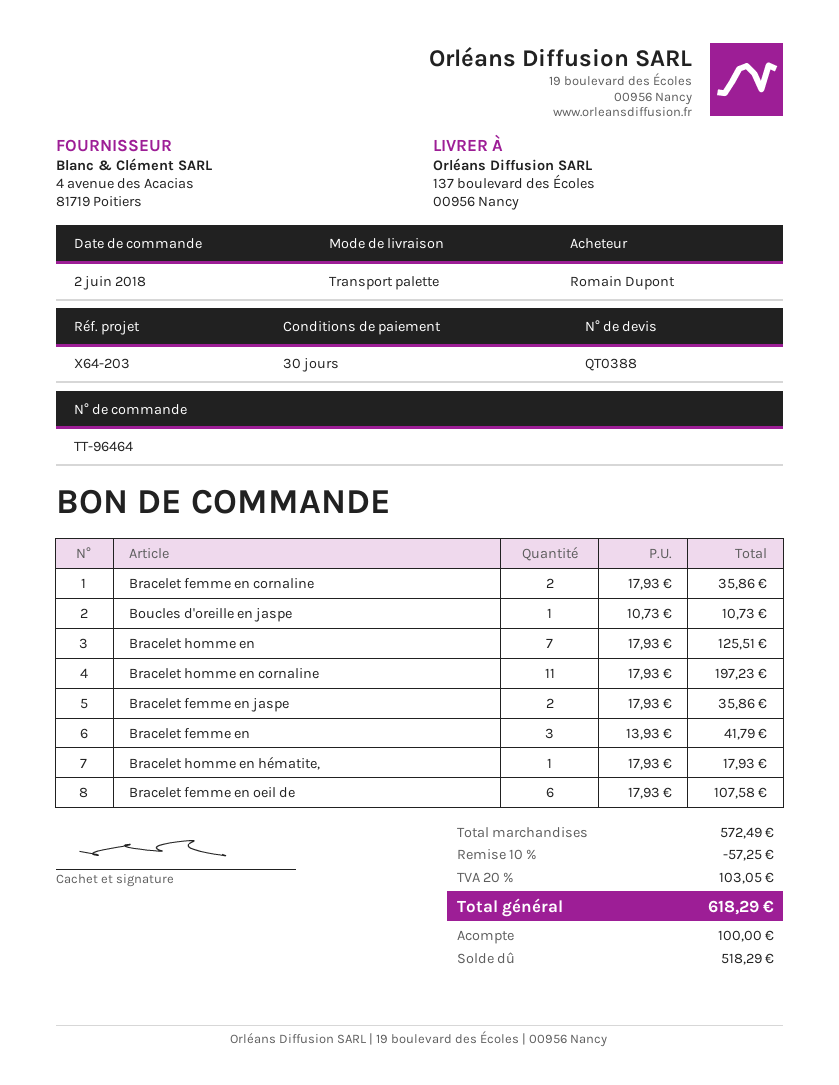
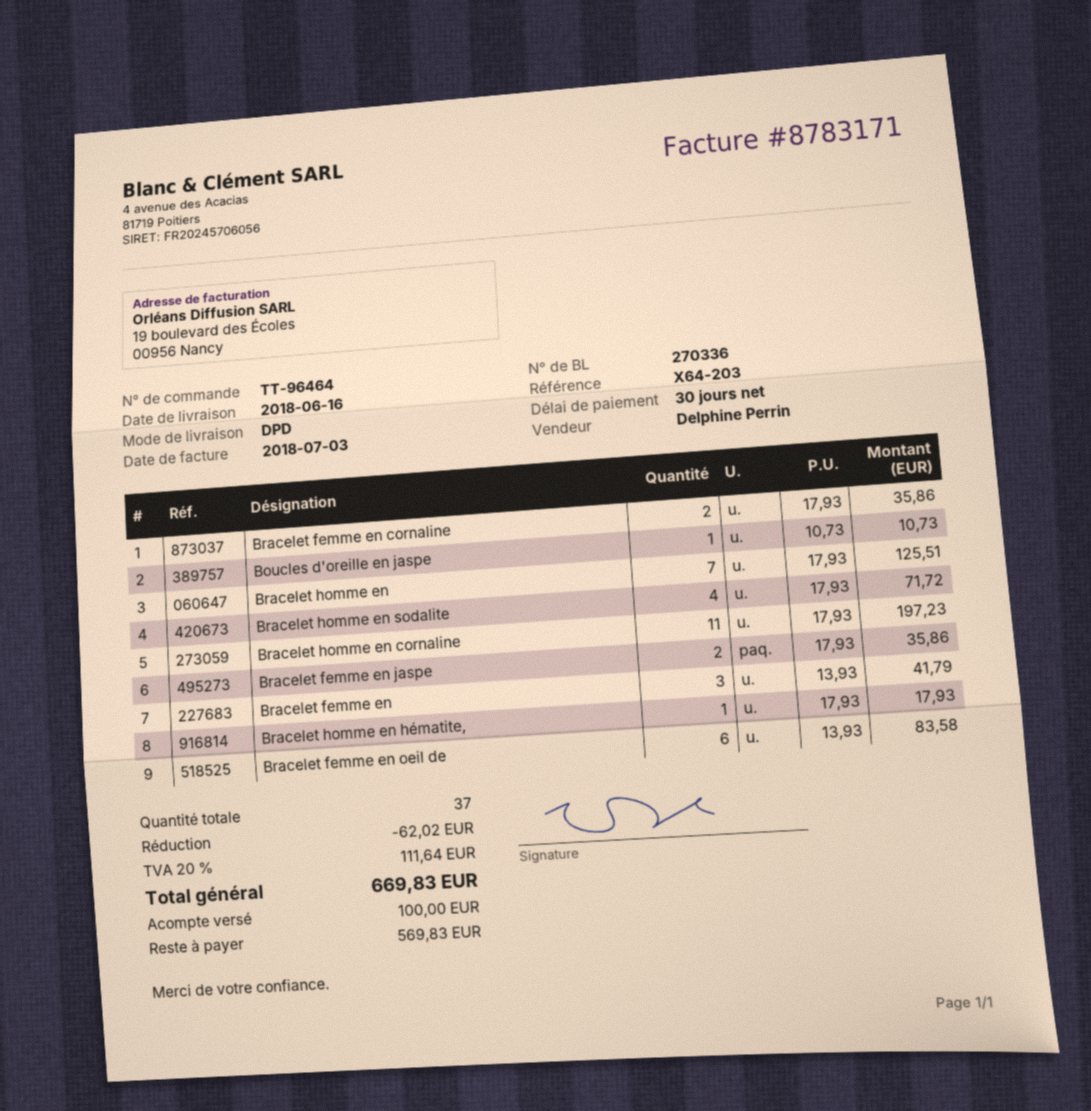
shipping method: pallet freight -> DPD
Bracelet femme en oeil de: 6 x 17.93 = 107.58 -> 6 x 13.93 = 83.58
Bracelet homme en sodalite: none -> 4 x 17.93 = 71.72
discount: 57.25 -> 62.02
tax: 20% = 103.05 -> 20% = 111.64
total: 618.29 -> 669.83
balance: 518.29 -> 569.83

